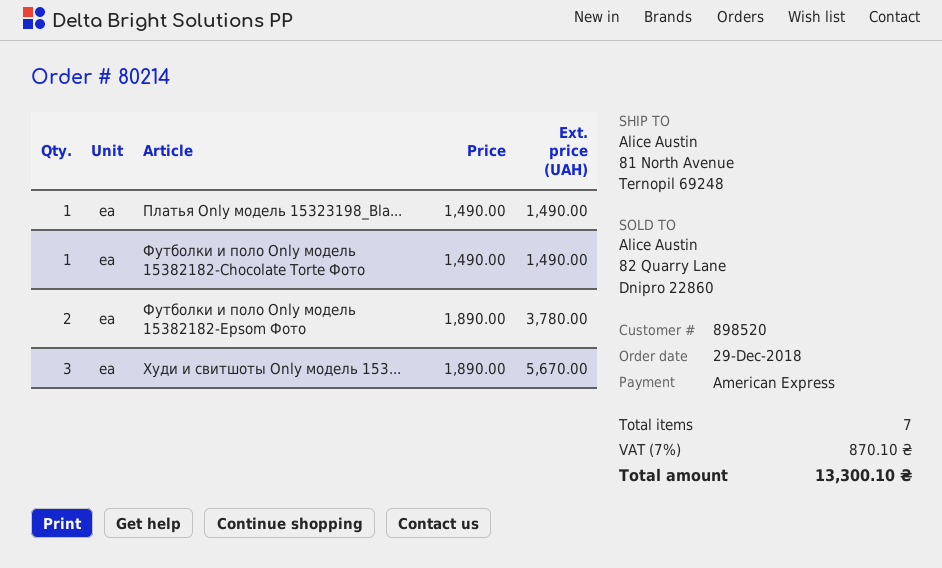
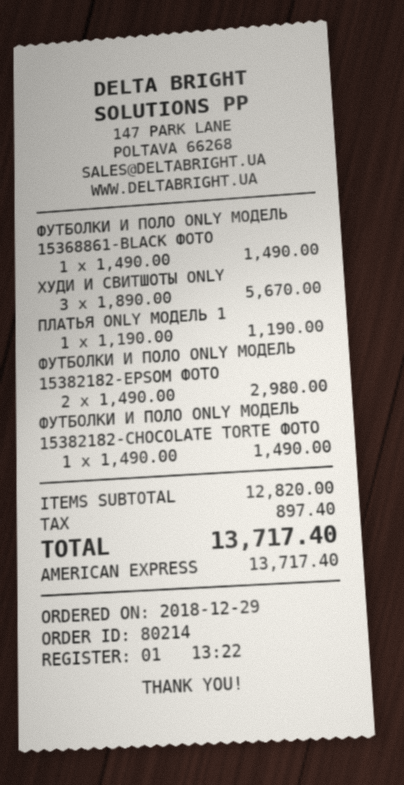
Платья Only модель 15323198_Bla...: 1 x 1490.00 = 1490.00 -> 1 x 1190.00 = 1190.00
Футболки и поло Only модель 15382182-Epsom Фото: 2 x 1890.00 = 3780.00 -> 2 x 1490.00 = 2980.00
ФУТБОЛКИ И ПОЛО ONLY МОДЕЛЬ 15368861-BLACK ФОТО: none -> 1 x 1490.00 = 1490.00
tax: 870.10 -> 897.40
total: 13300.10 -> 13717.40

